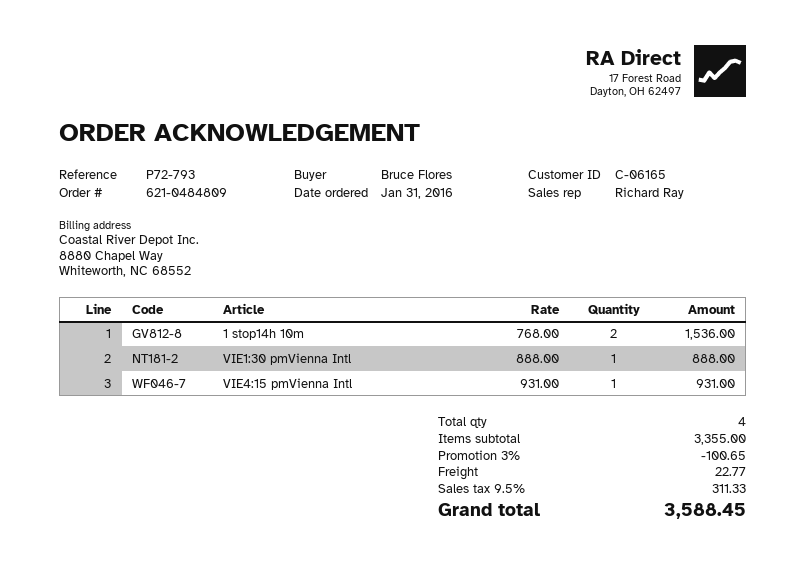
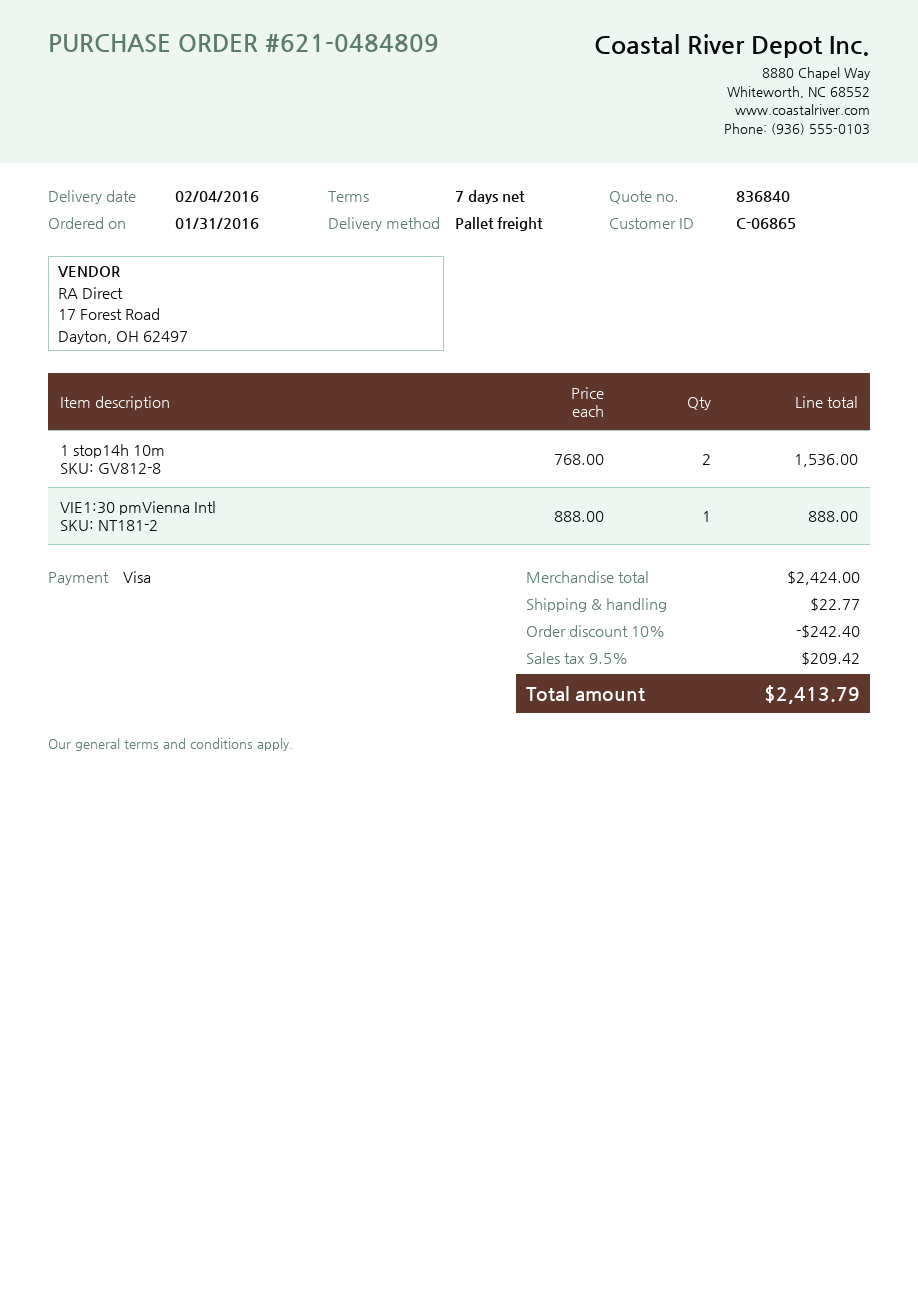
customer number: C-06165 -> C-06865
VIE4:15 pmVienna Intl: 1 x 931.00 = 931.00 -> none
subtotal: 3355.00 -> 2424.00
discount: 3% = 100.65 -> 10% = 242.40
tax: 9.5% = 311.33 -> 9.5% = 209.42
total: 3588.45 -> 2413.79

